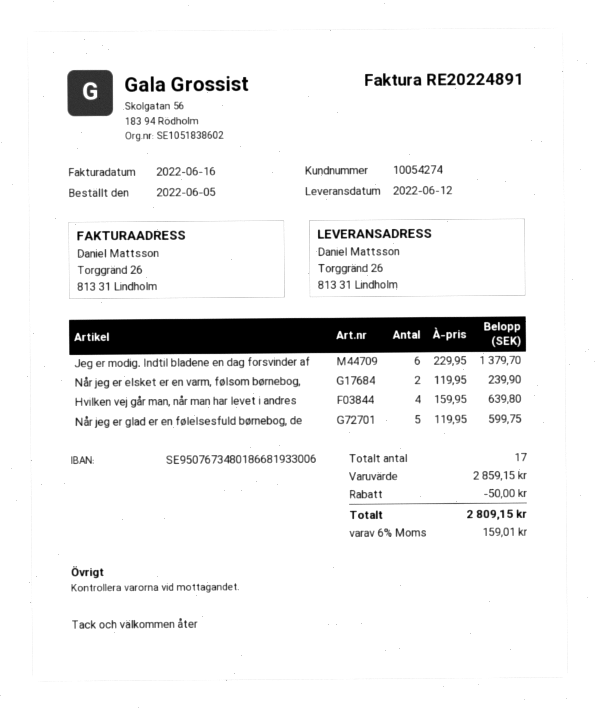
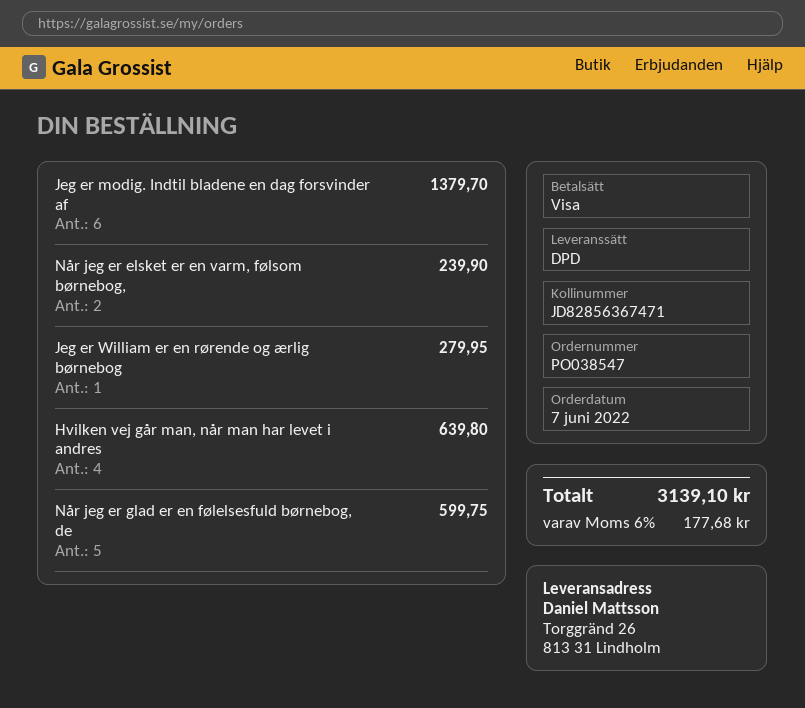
order date: 2022-06-05 -> 2022-06-07
Jeg er William er en rørende og ærlig børnebog: none -> 1 for 279.95
discount: 50.00 -> none
tax: 6% = 159.01 -> 6% = 177.68
total: 2809.15 -> 3139.10

